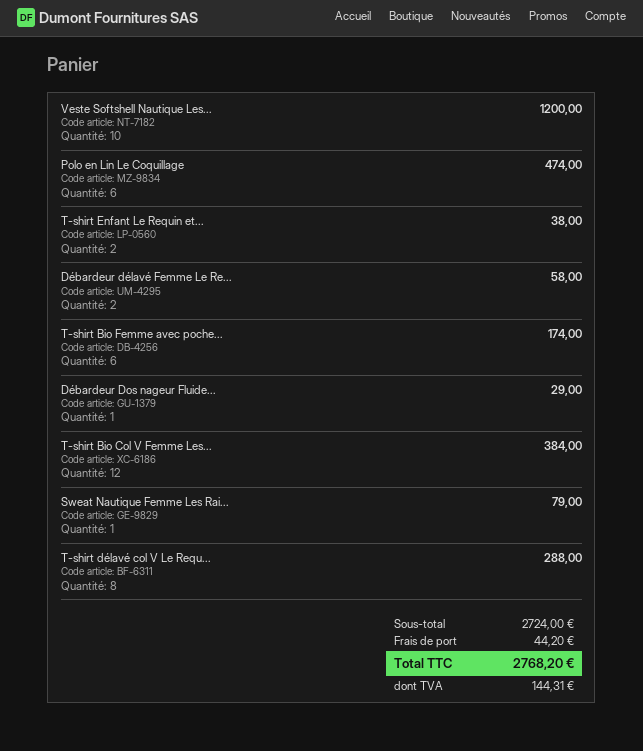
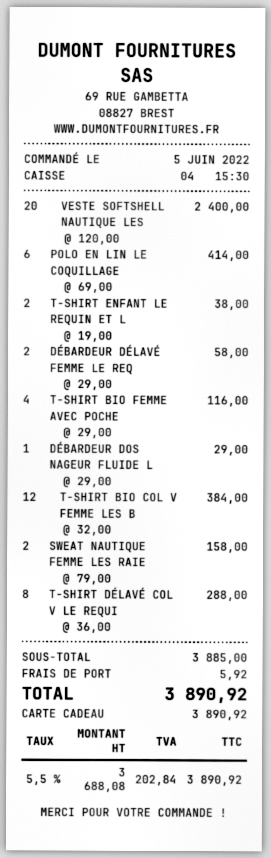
Veste Softshell Nautique Les...: 10 for 1200.00 -> 20 for 2400.00
Polo en Lin Le Coquillage: 6 for 474.00 -> 6 for 414.00
T-shirt Bio Femme avec poche...: 6 for 174.00 -> 4 for 116.00
Sweat Nautique Femme Les Rai...: 1 for 79.00 -> 2 for 158.00
subtotal: 2724.00 -> 3885.00
shipping: 44.20 -> 5.92
tax: 144.31 -> 202.84
total: 2768.20 -> 3890.92

